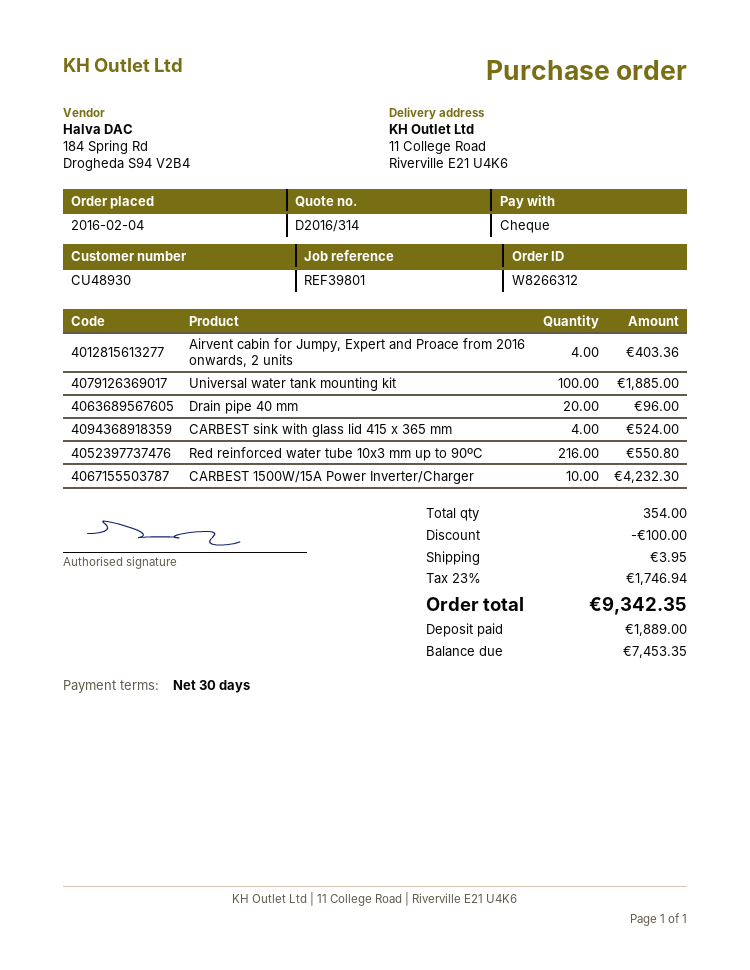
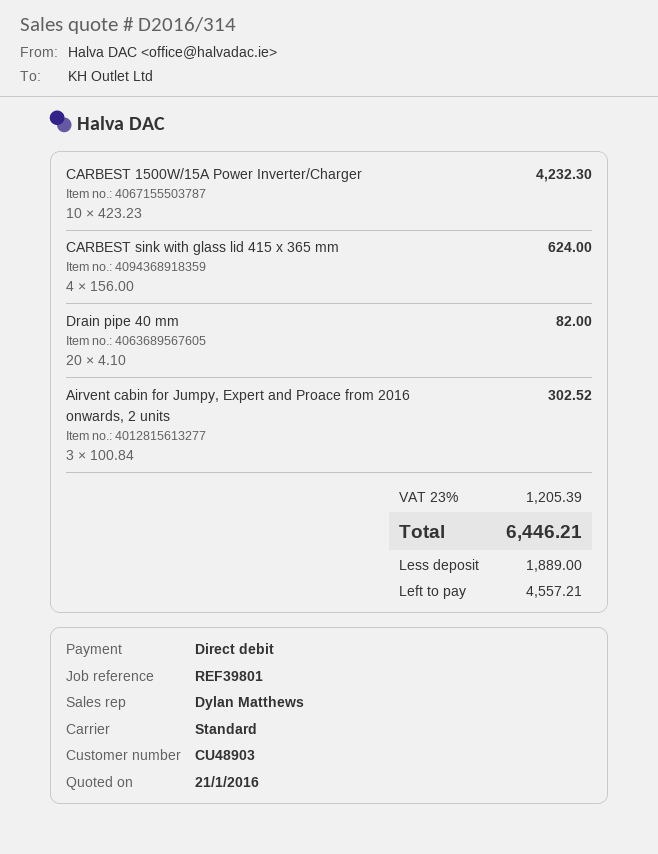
customer number: CU48930 -> CU48903
payment method: cheque -> direct debit
Airvent cabin for Jumpy, Expert and Proace from 2016 onwards, 2 units: 4 for 403.36 -> 3 for 302.52
Universal water tank mounting kit: 100 for 1885.00 -> none
Drain pipe 40 mm: 20 for 96.00 -> 20 for 82.00
CARBEST sink with glass lid 415 x 365 mm: 4 for 524.00 -> 4 for 624.00
Red reinforced water tube 10x3 mm up to 90ºC: 216 for 550.80 -> none
discount: 100.00 -> none
shipping: 3.95 -> none
tax: 23% = 1746.94 -> 23% = 1205.39
total: 9342.35 -> 6446.21
balance: 7453.35 -> 4557.21

